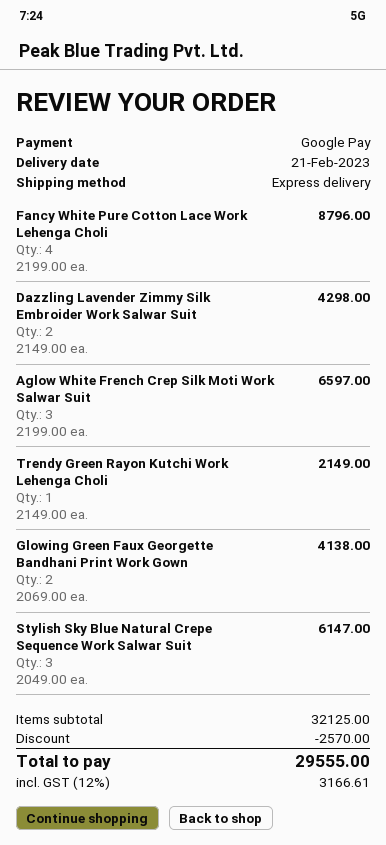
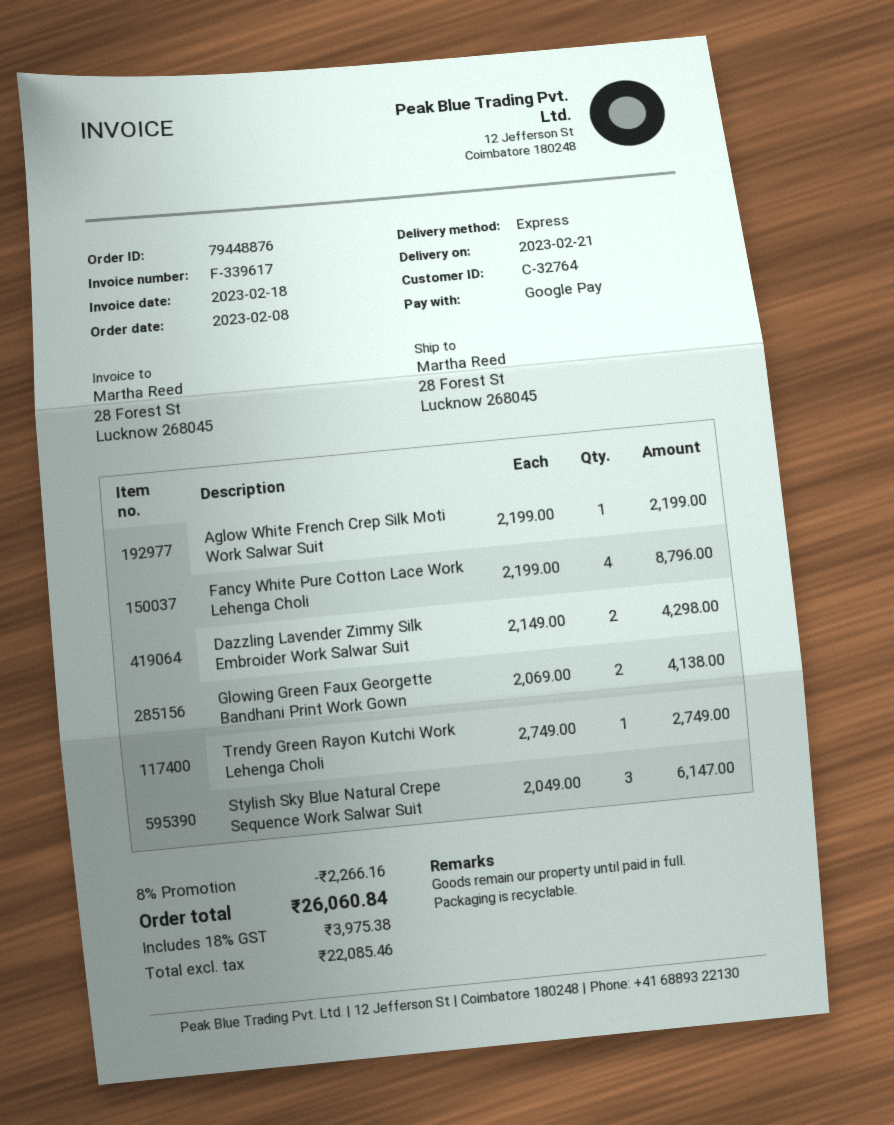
Aglow White French Crep Silk Moti Work Salwar Suit: 3 x 2199.00 = 6597.00 -> 1 x 2199.00 = 2199.00
Trendy Green Rayon Kutchi Work Lehenga Choli: 1 x 2149.00 = 2149.00 -> 1 x 2749.00 = 2749.00
discount: 2570.00 -> 2266.16
tax: 12% = 3166.61 -> 18% = 3975.38
total: 29555.00 -> 26060.84

